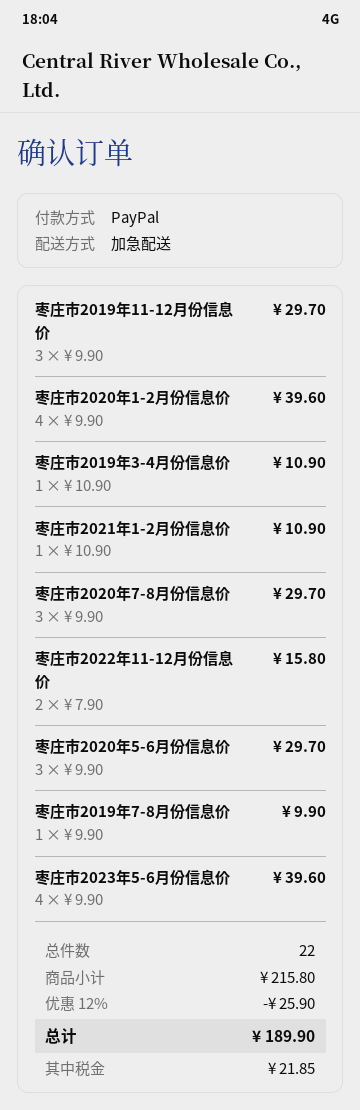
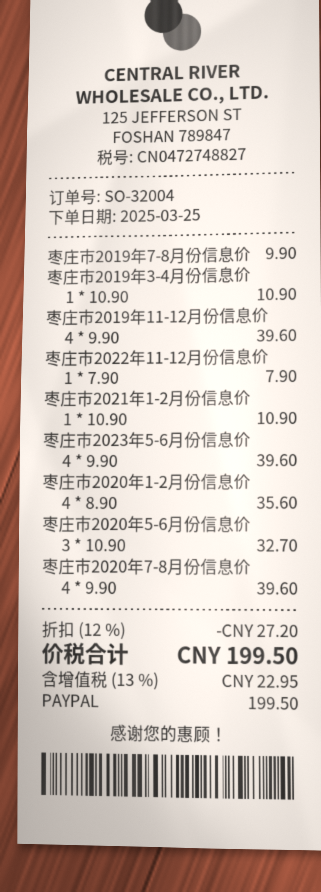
枣庄市2019年11-12月份信息价: 3 x 9.90 = 29.70 -> 4 x 9.90 = 39.60
枣庄市2020年1-2月份信息价: 4 x 9.90 = 39.60 -> 4 x 8.90 = 35.60
枣庄市2020年7-8月份信息价: 3 x 9.90 = 29.70 -> 4 x 9.90 = 39.60
枣庄市2022年11-12月份信息价: 2 x 7.90 = 15.80 -> 1 x 7.90 = 7.90
枣庄市2020年5-6月份信息价: 3 x 9.90 = 29.70 -> 3 x 10.90 = 32.70
discount: 12% = 25.90 -> 12% = 27.20
tax: 21.85 -> 22.95
total: 189.90 -> 199.50

